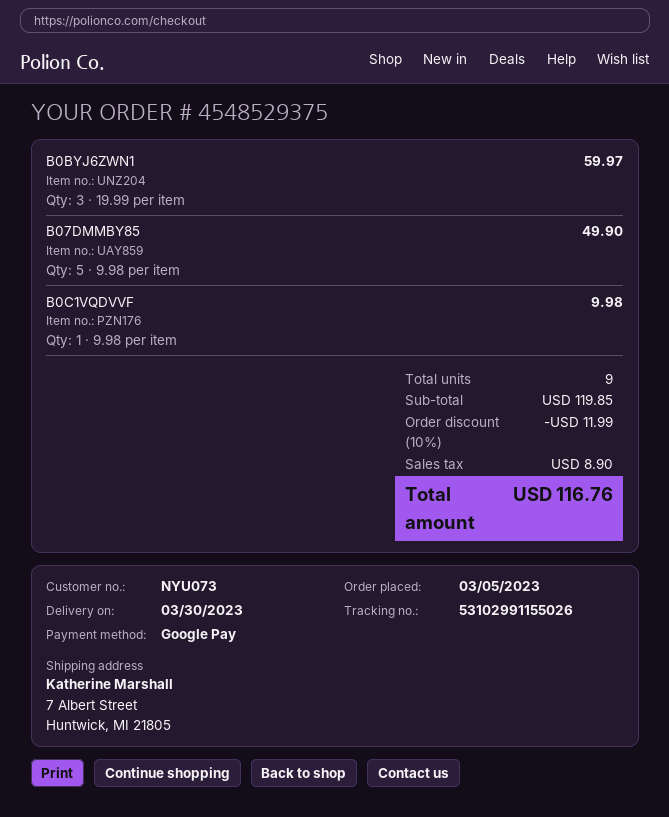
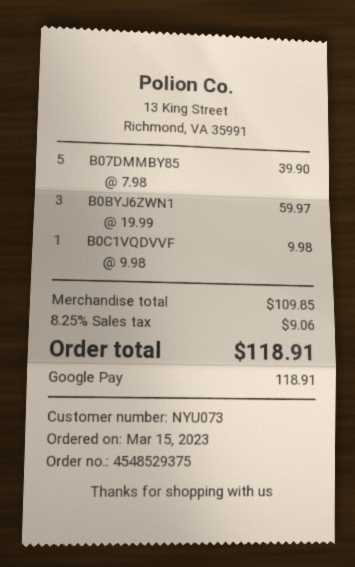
order date: 2023-03-05 -> 2023-03-15
B07DMMBY85: 5 x 9.98 = 49.90 -> 5 x 7.98 = 39.90
subtotal: 119.85 -> 109.85
discount: 10% = 11.99 -> none
tax: 8.90 -> 9.06
total: 116.76 -> 118.91

